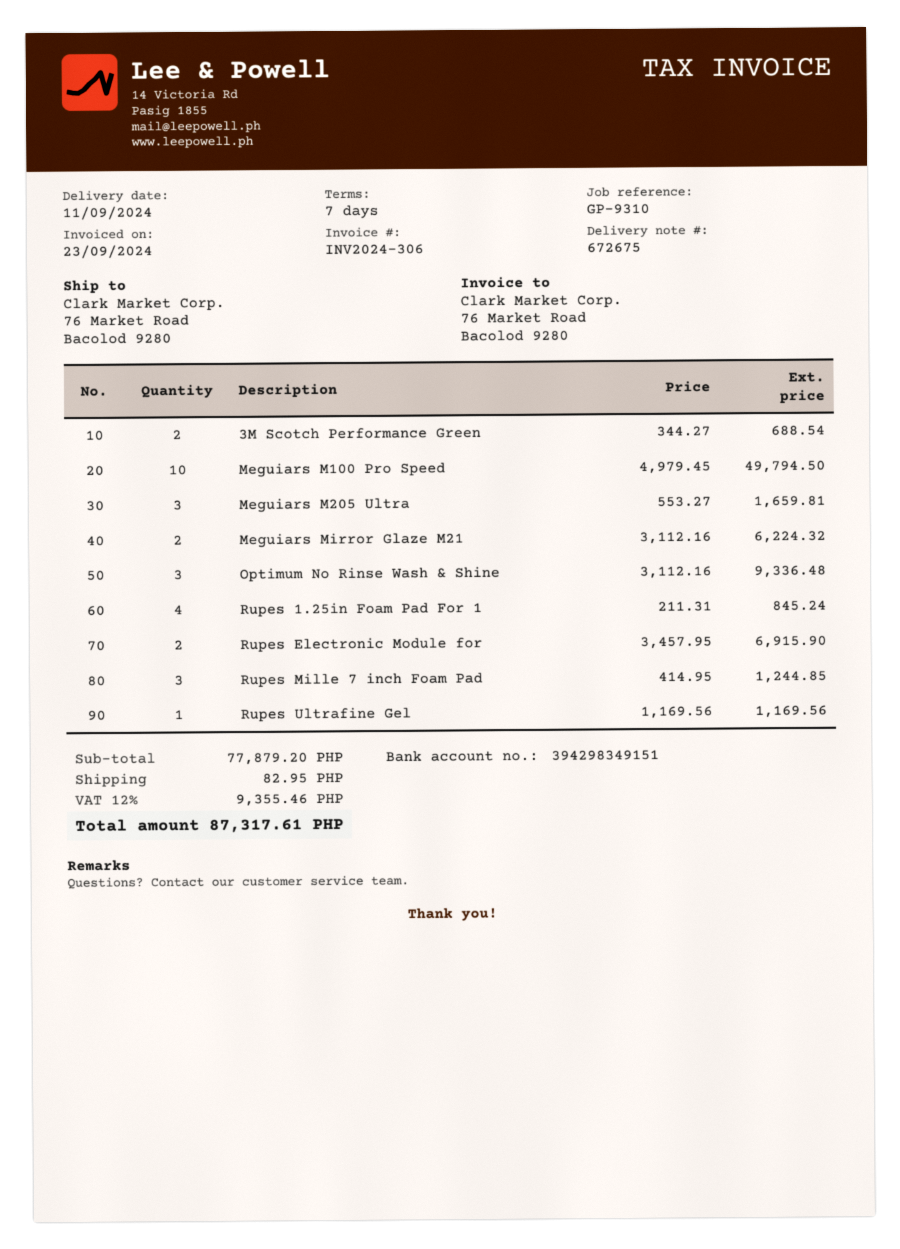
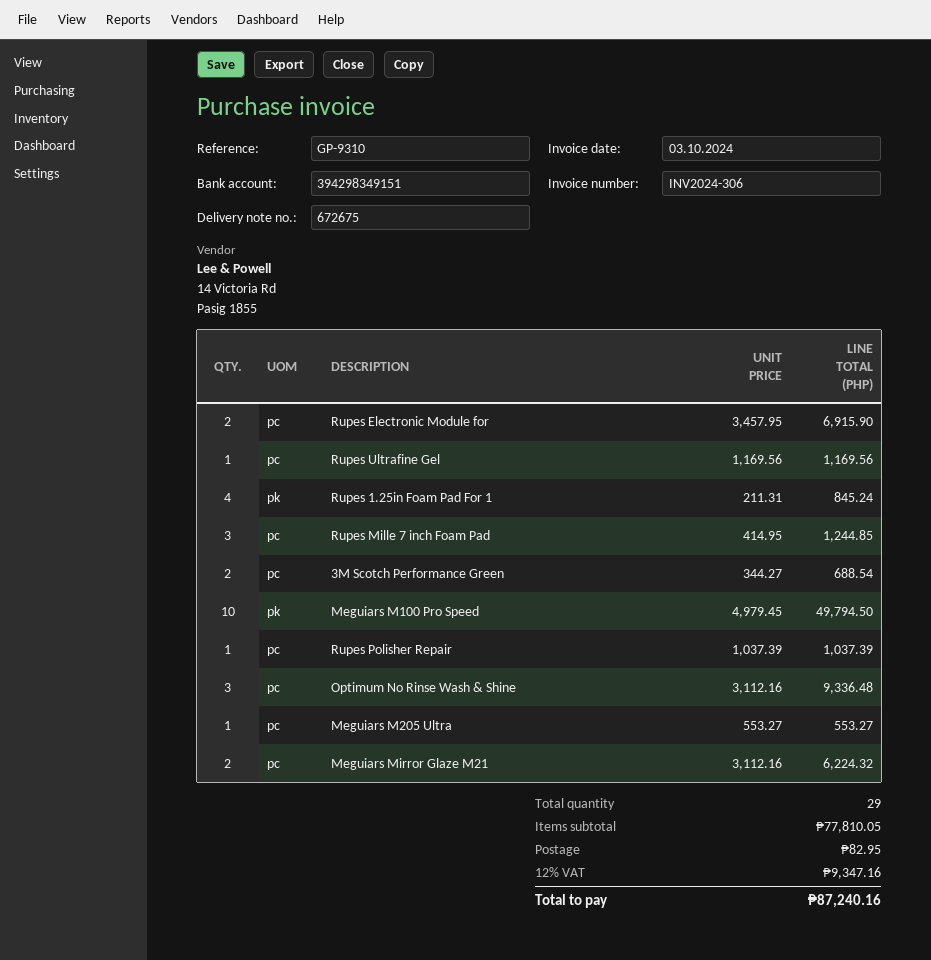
invoice date: 2024-09-23 -> 2024-10-03
Meguiars M205 Ultra: 3 x 553.27 = 1659.81 -> 1 x 553.27 = 553.27
Rupes Polisher Repair: none -> 1 x 1037.39 = 1037.39
subtotal: 77879.20 -> 77810.05
tax: 12% = 9355.46 -> 12% = 9347.16
total: 87317.61 -> 87240.16

